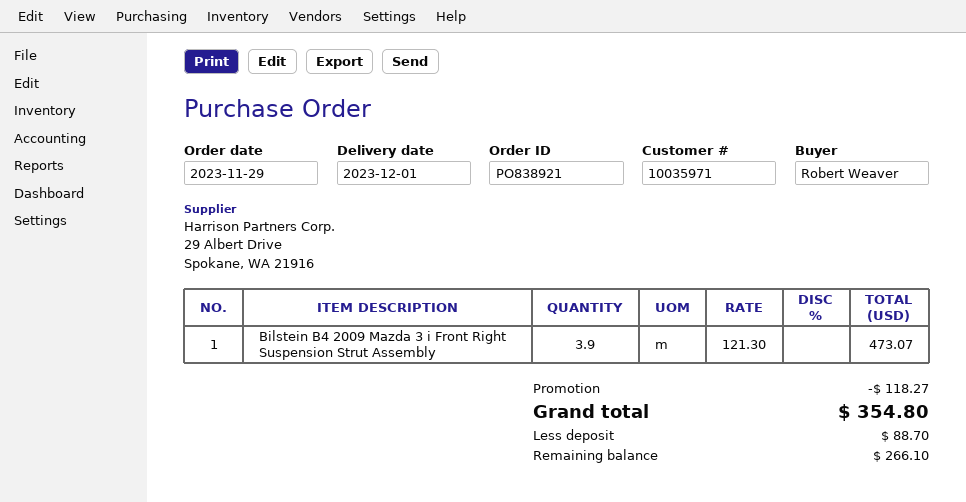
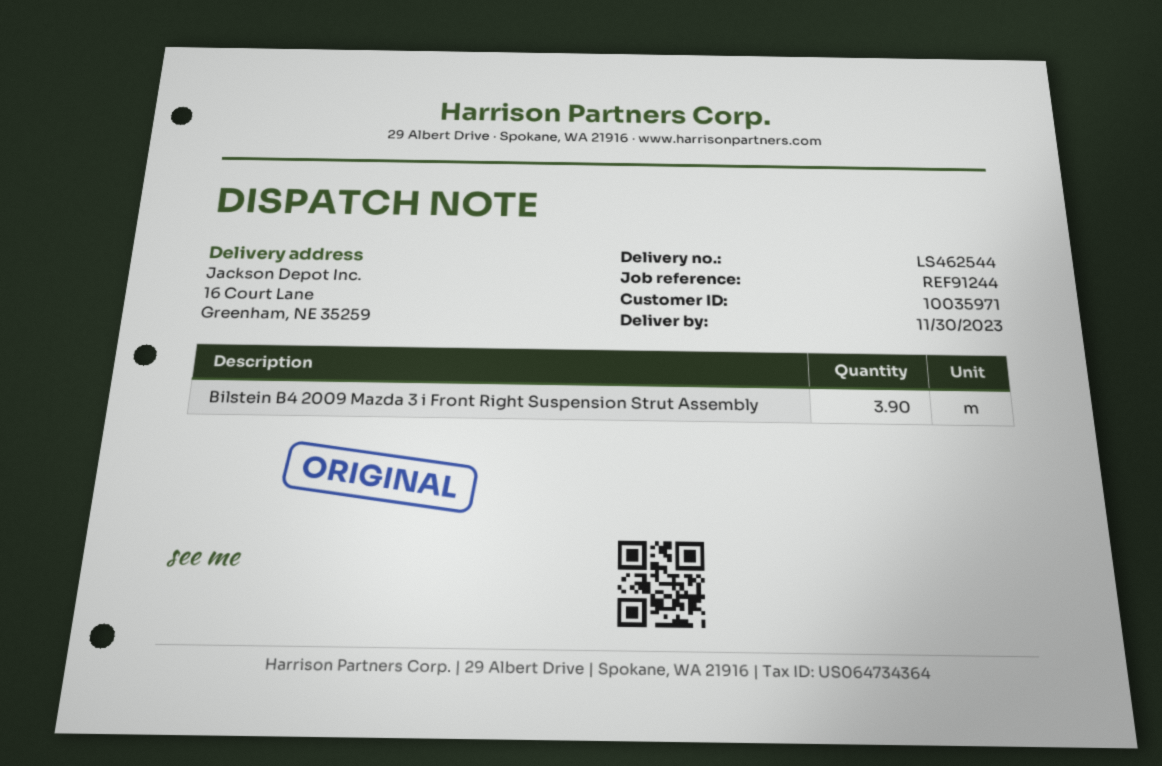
delivery date: 2023-12-01 -> 2023-11-30

